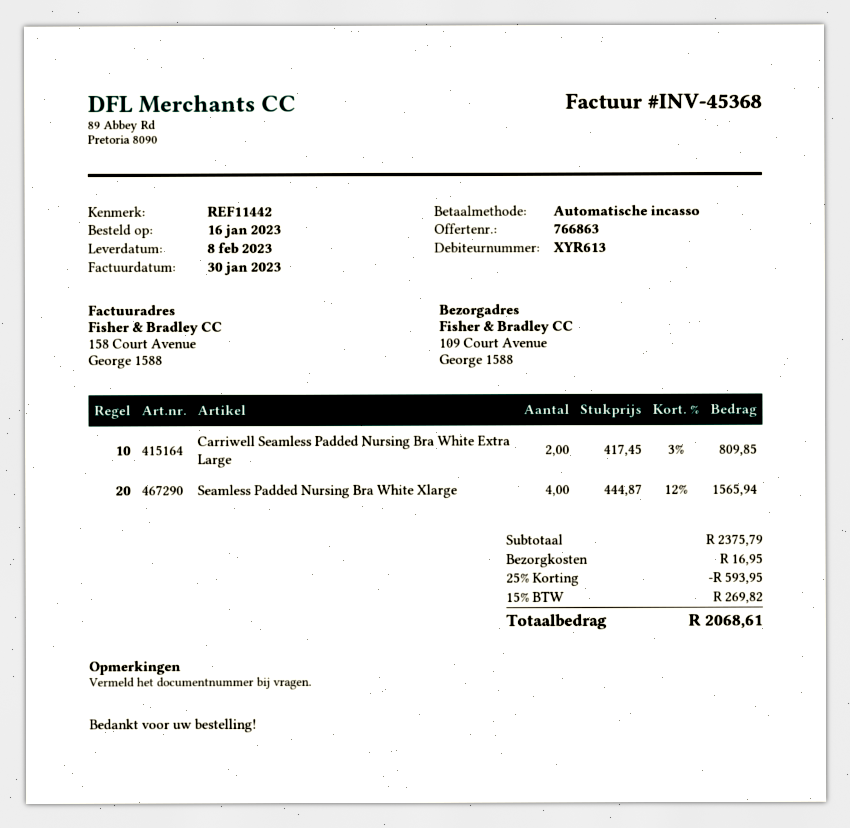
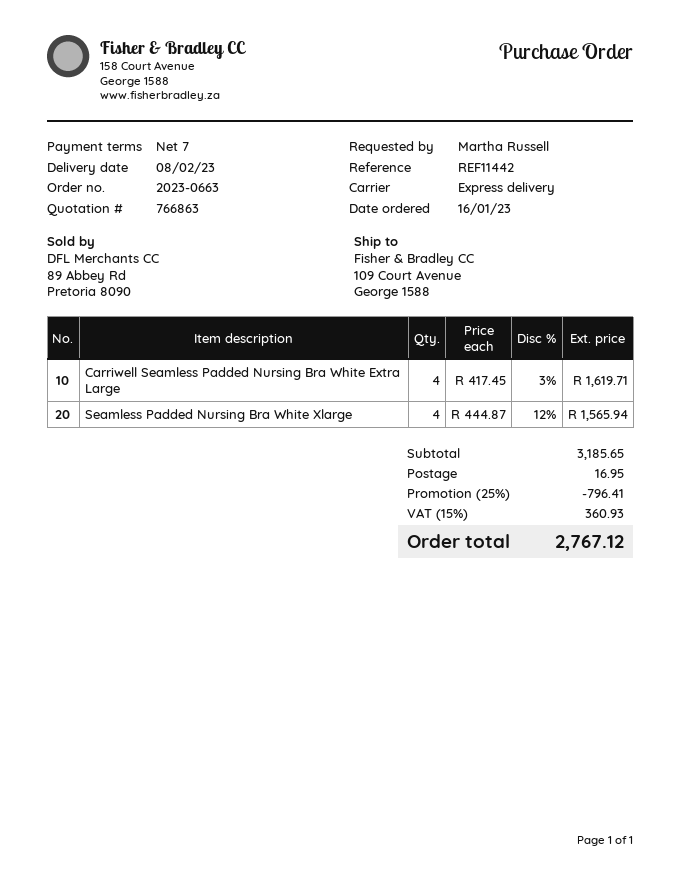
Carriwell Seamless Padded Nursing Bra White Extra Large: 2 x 417.45 - 3% = 809.85 -> 4 x 417.45 - 3% = 1619.71
subtotal: 2375.79 -> 3185.65
discount: 25% = 593.95 -> 25% = 796.41
tax: 15% = 269.82 -> 15% = 360.93
total: 2068.61 -> 2767.12

